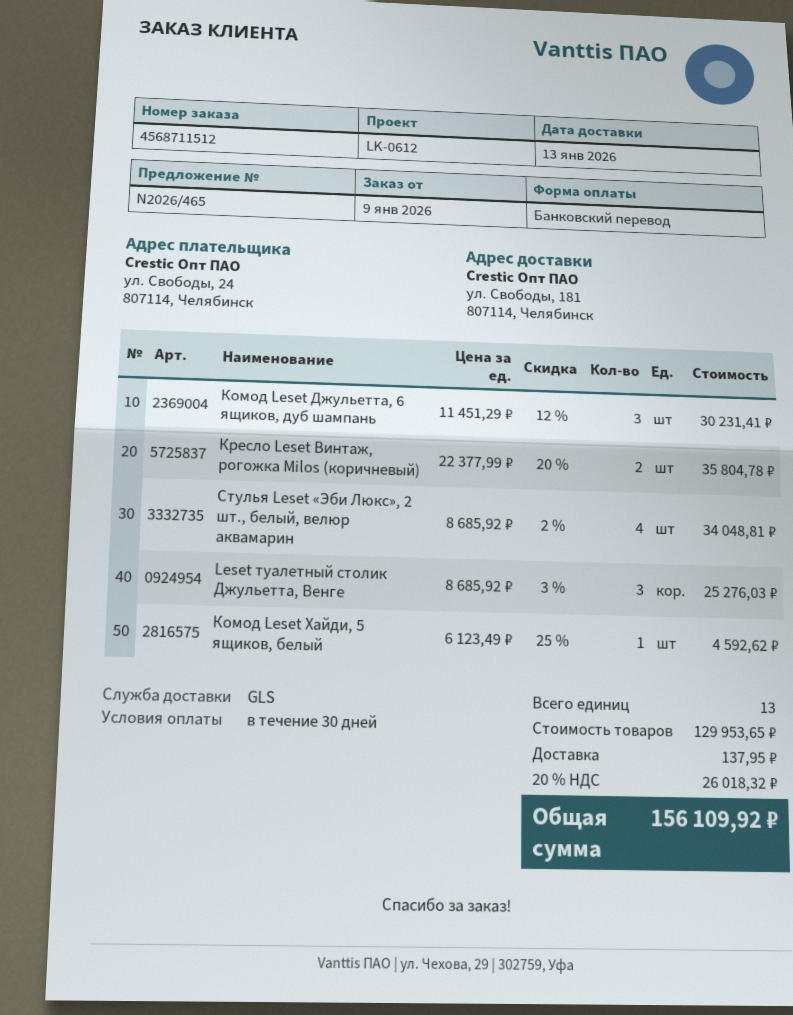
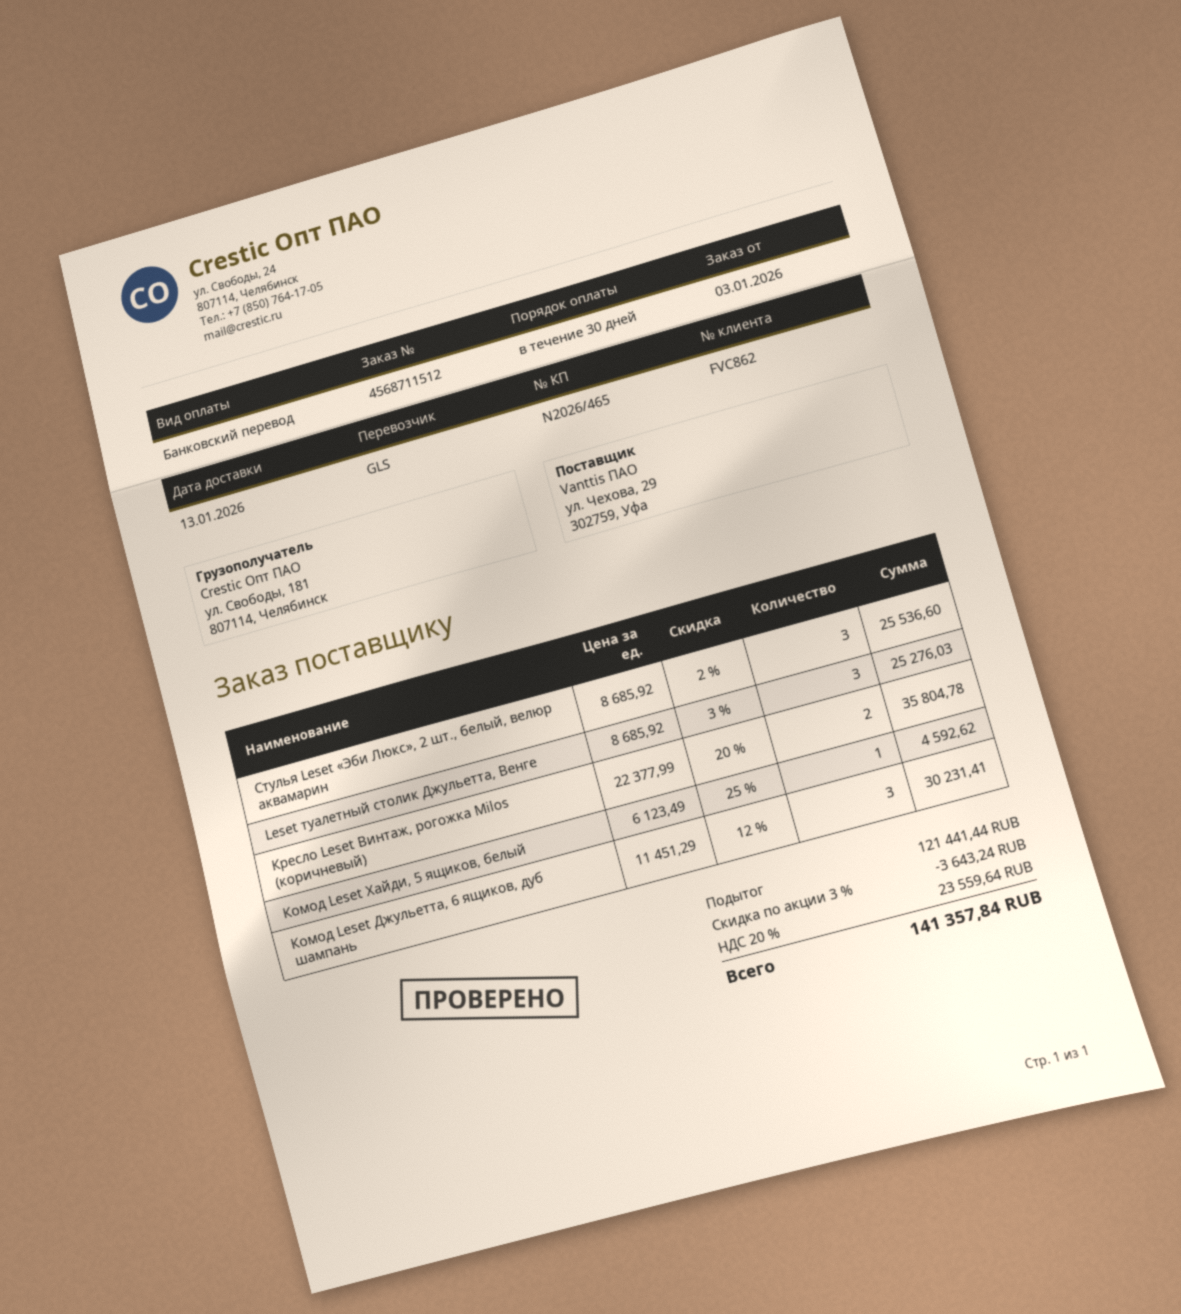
order date: 2026-01-09 -> 2026-01-03
Стулья Leset «Эби Люкс», 2 шт., белый, велюр аквамарин: 4 x 8685.92 - 2% = 34048.81 -> 3 x 8685.92 - 2% = 25536.60
subtotal: 129953.65 -> 121441.44
discount: none -> 3% = 3643.24
shipping: 137.95 -> none
tax: 20% = 26018.32 -> 20% = 23559.64
total: 156109.92 -> 141357.84

